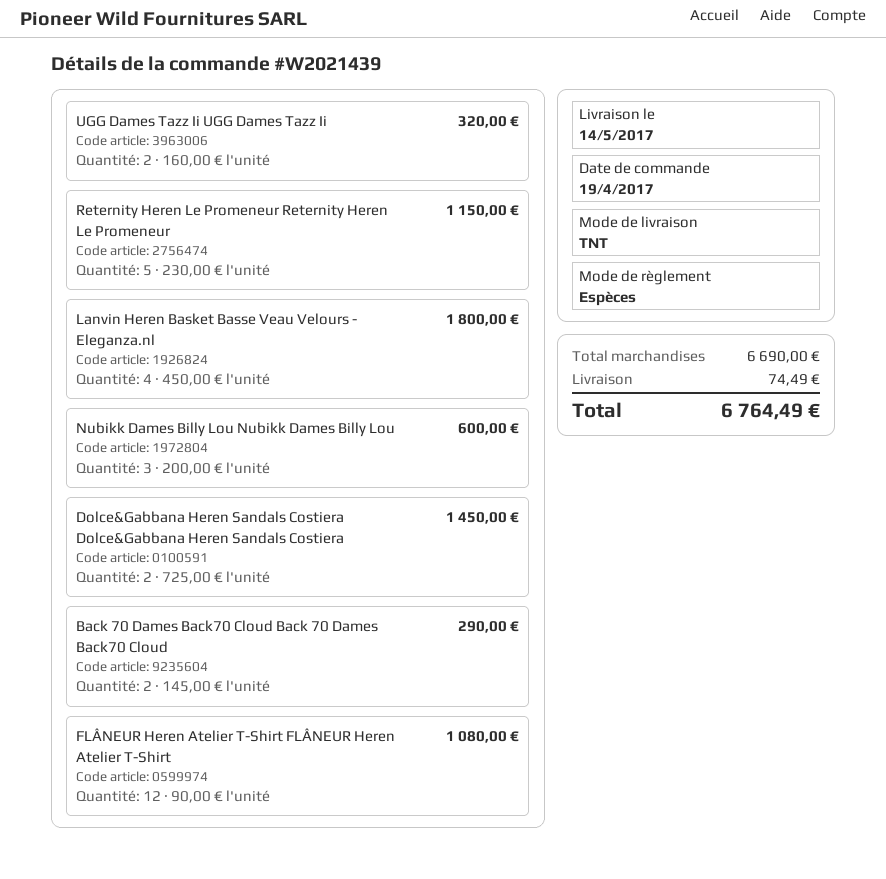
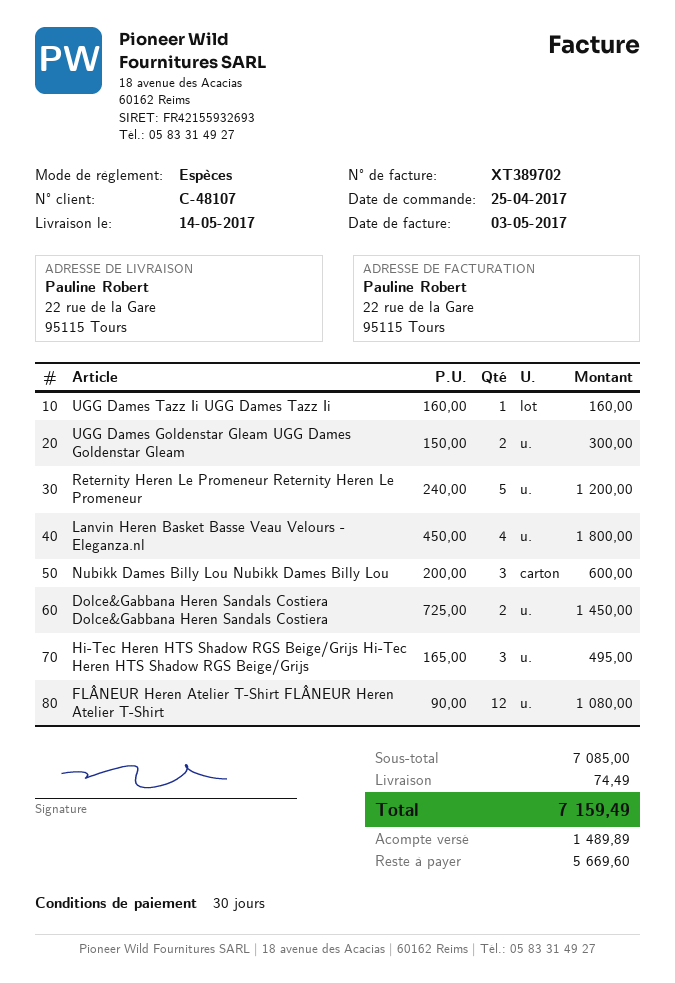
order date: 2017-04-19 -> 2017-04-25
UGG Dames Tazz Ii UGG Dames Tazz Ii: 2 x 160.00 = 320.00 -> 1 x 160.00 = 160.00
Reternity Heren Le Promeneur Reternity Heren Le Promeneur: 5 x 230.00 = 1150.00 -> 5 x 240.00 = 1200.00
Back 70 Dames Back70 Cloud Back 70 Dames Back70 Cloud: 2 x 145.00 = 290.00 -> none
UGG Dames Goldenstar Gleam UGG Dames Goldenstar Gleam: none -> 2 x 150.00 = 300.00
Hi-Tec Heren HTS Shadow RGS Beige/Grijs Hi-Tec Heren HTS Shadow RGS Beige/Grijs: none -> 3 x 165.00 = 495.00
subtotal: 6690.00 -> 7085.00
total: 6764.49 -> 7159.49

